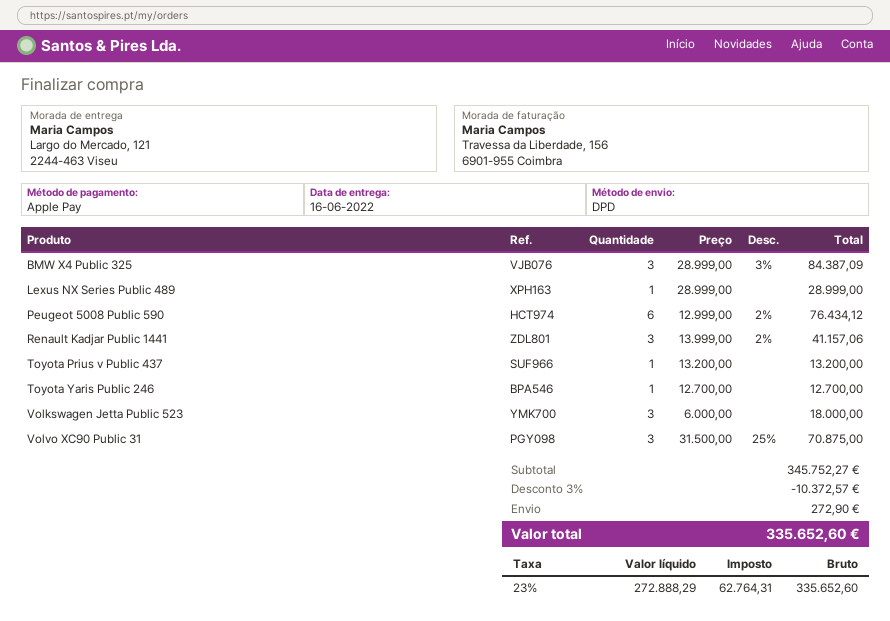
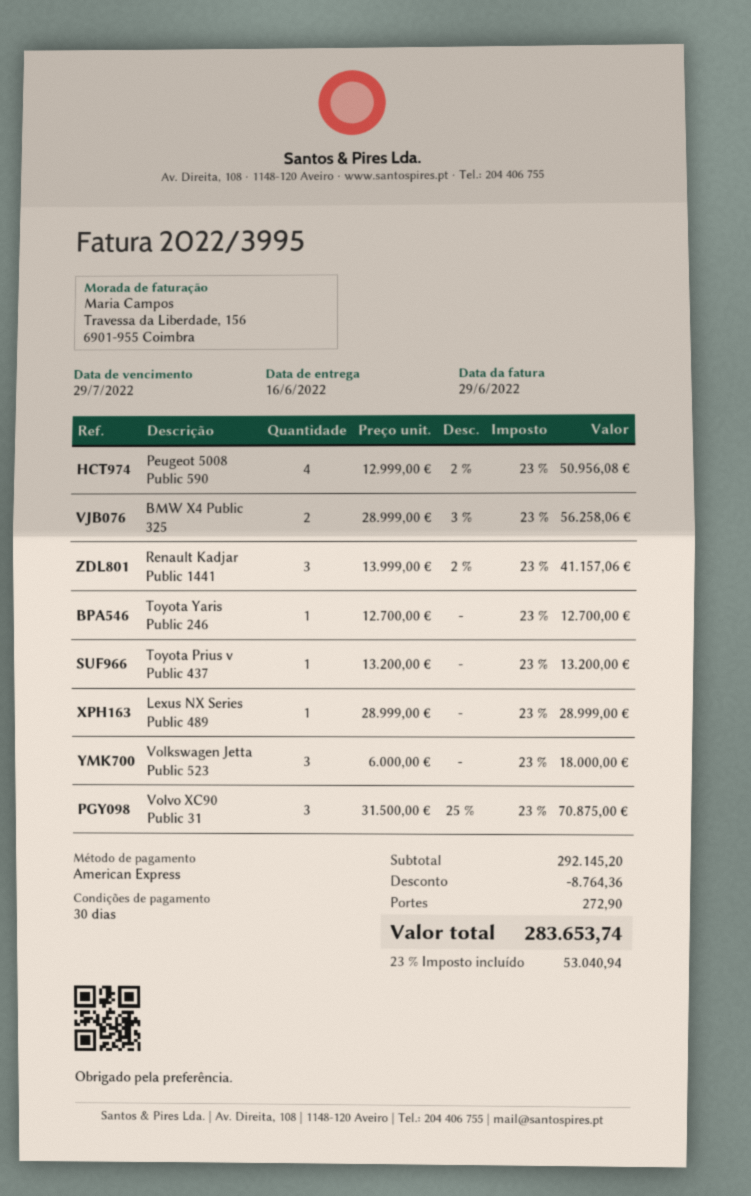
payment method: Apple Pay -> American Express
BMW X4 Public 325: 3 x 28999.00 - 3% = 84387.09 -> 2 x 28999.00 - 3% = 56258.06
Peugeot 5008 Public 590: 6 x 12999.00 - 2% = 76434.12 -> 4 x 12999.00 - 2% = 50956.08
subtotal: 345752.27 -> 292145.20
discount: 10372.57 -> 8764.36
tax: 23% = 62764.31 -> 23% = 53040.94
total: 335652.60 -> 283653.74

